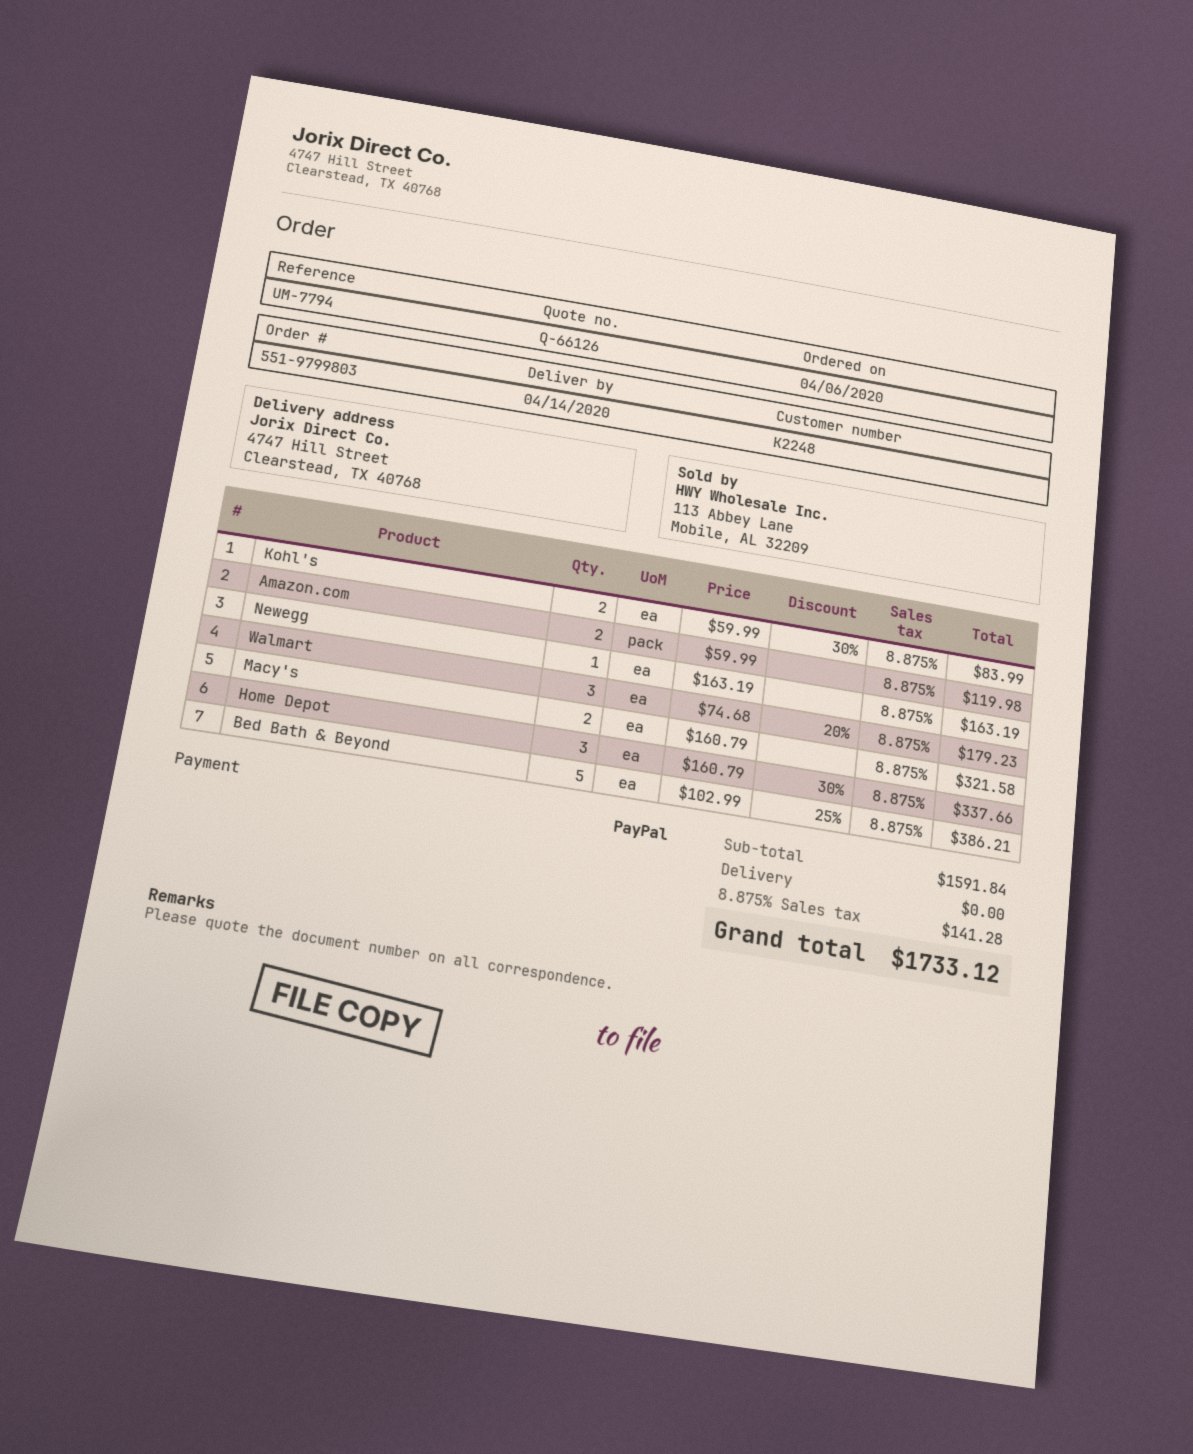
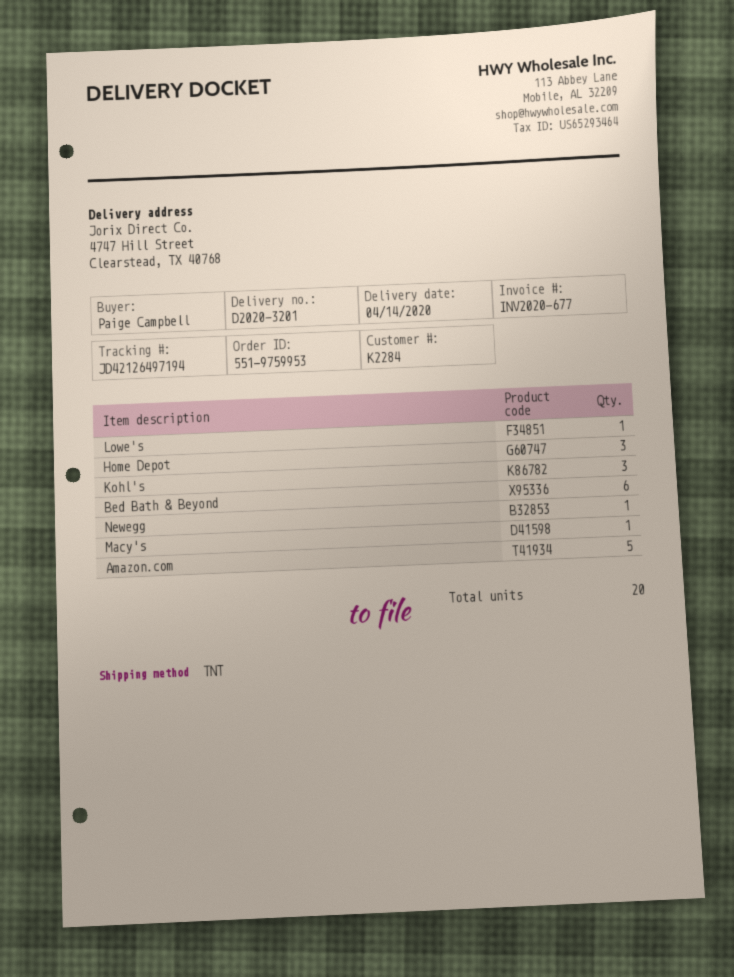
order number: 551-9799803 -> 551-9759953
customer number: K2248 -> K2284
Kohl's: 2 -> 3
Amazon.com: 2 -> 5
Walmart: 3 -> none
Macy's: 2 -> 1
Bed Bath & Beyond: 5 -> 6
Lowe's: none -> 1

